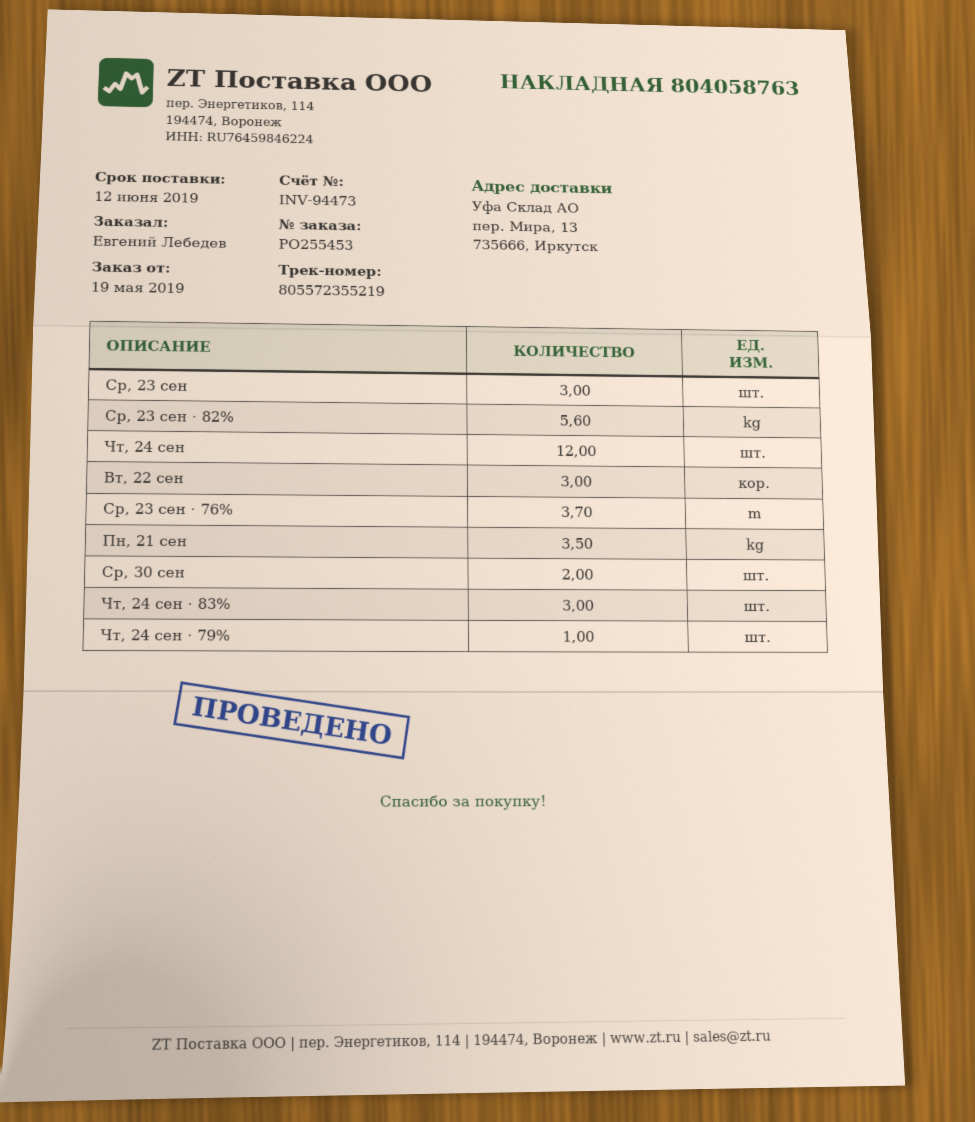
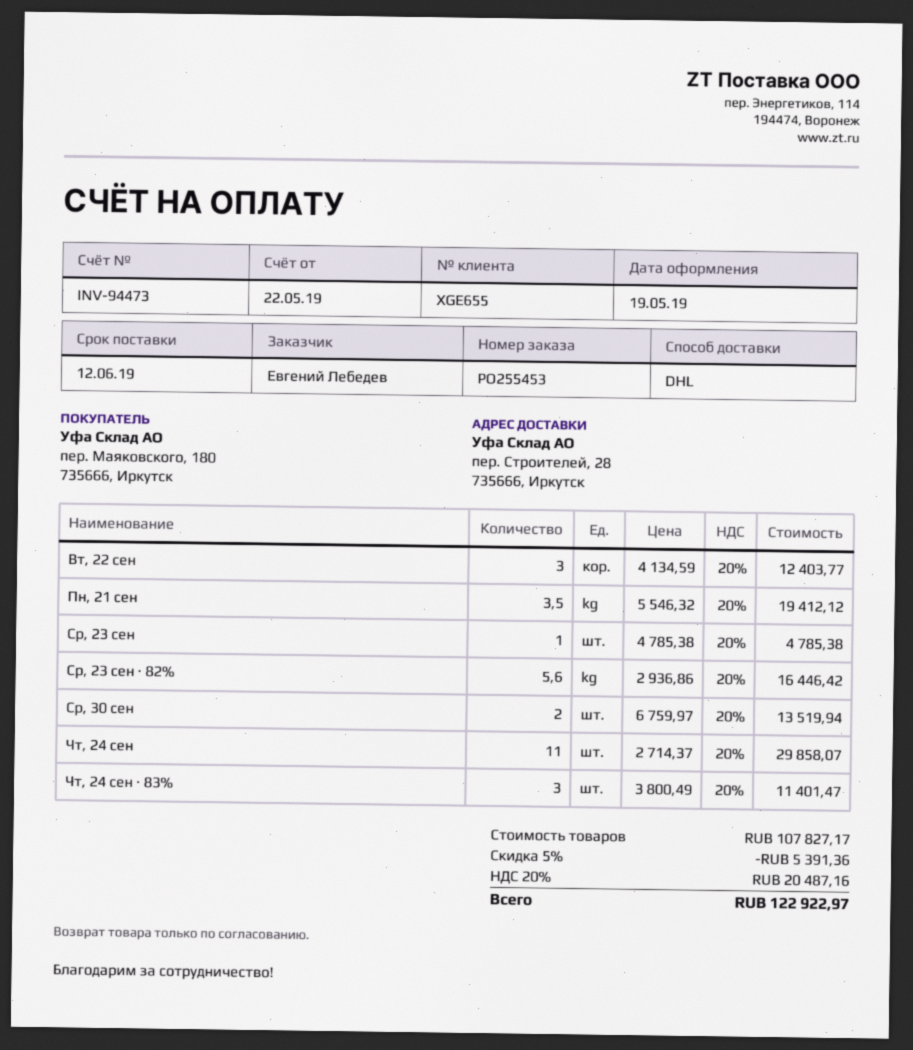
ship to: пер. Мира, 13, 735666, Иркутск -> пер. Строителей, 28, 735666, Иркутск
Ср, 23 сен: 3 -> 1
Чт, 24 сен: 12 -> 11
Ср, 23 сен · 76%: 3.7 -> none
Чт, 24 сен · 79%: 1 -> none

